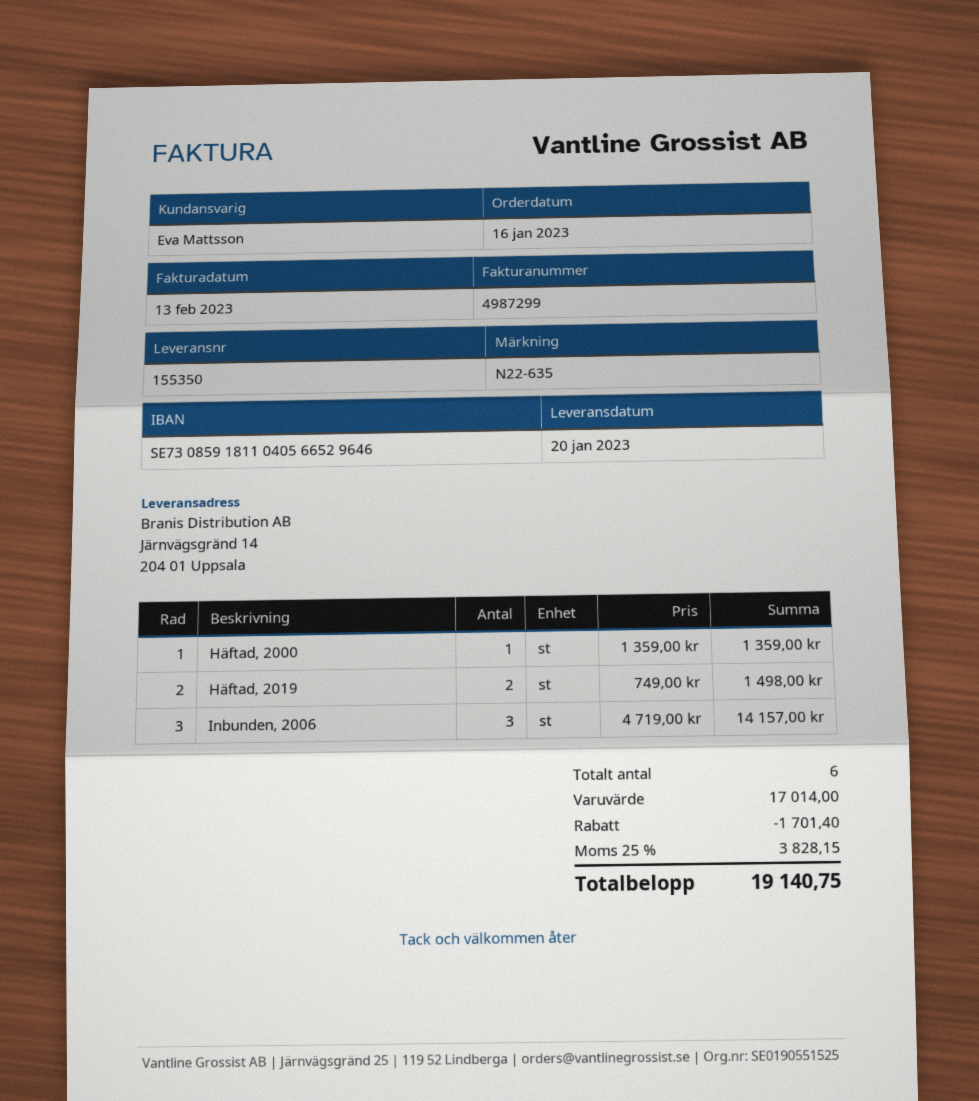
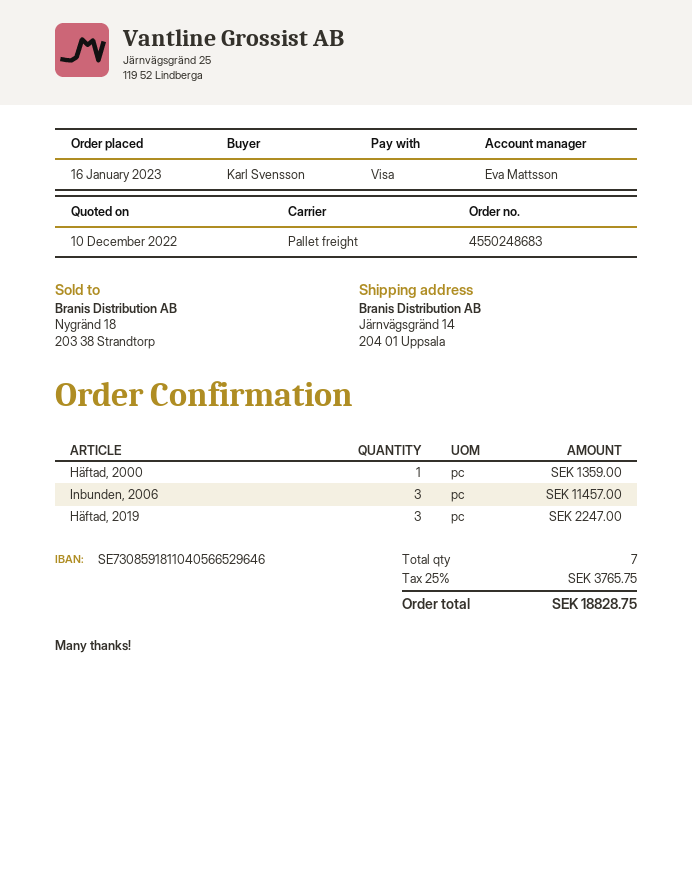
Häftad, 2019: 2 for 1498.00 -> 3 for 2247.00
Inbunden, 2006: 3 for 14157.00 -> 3 for 11457.00
total quantity: 6 -> 7
discount: 1701.40 -> none
tax: 25% = 3828.15 -> 25% = 3765.75
total: 19140.75 -> 18828.75

